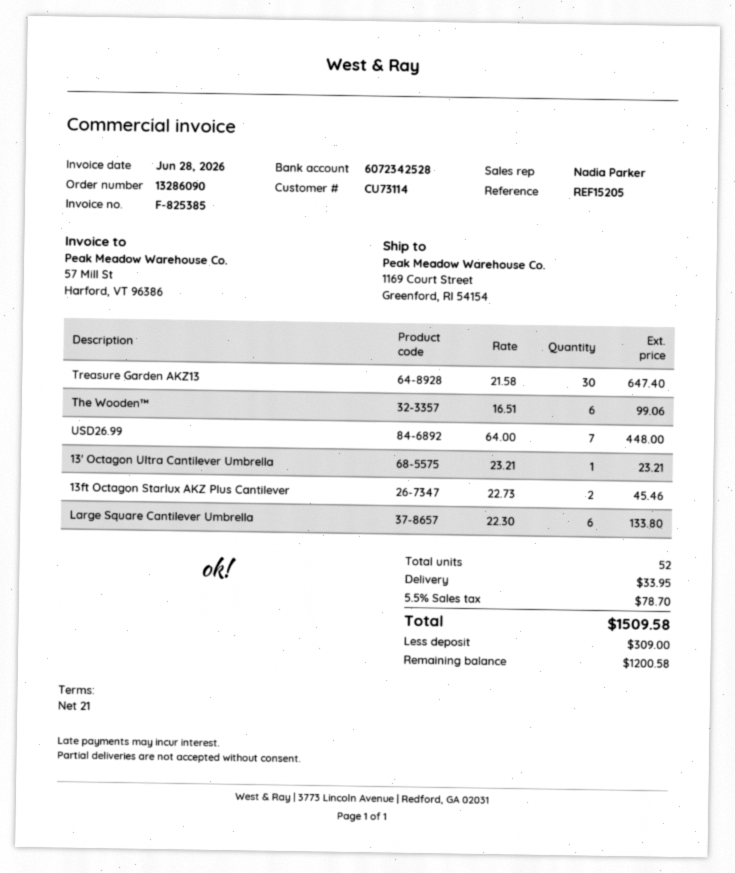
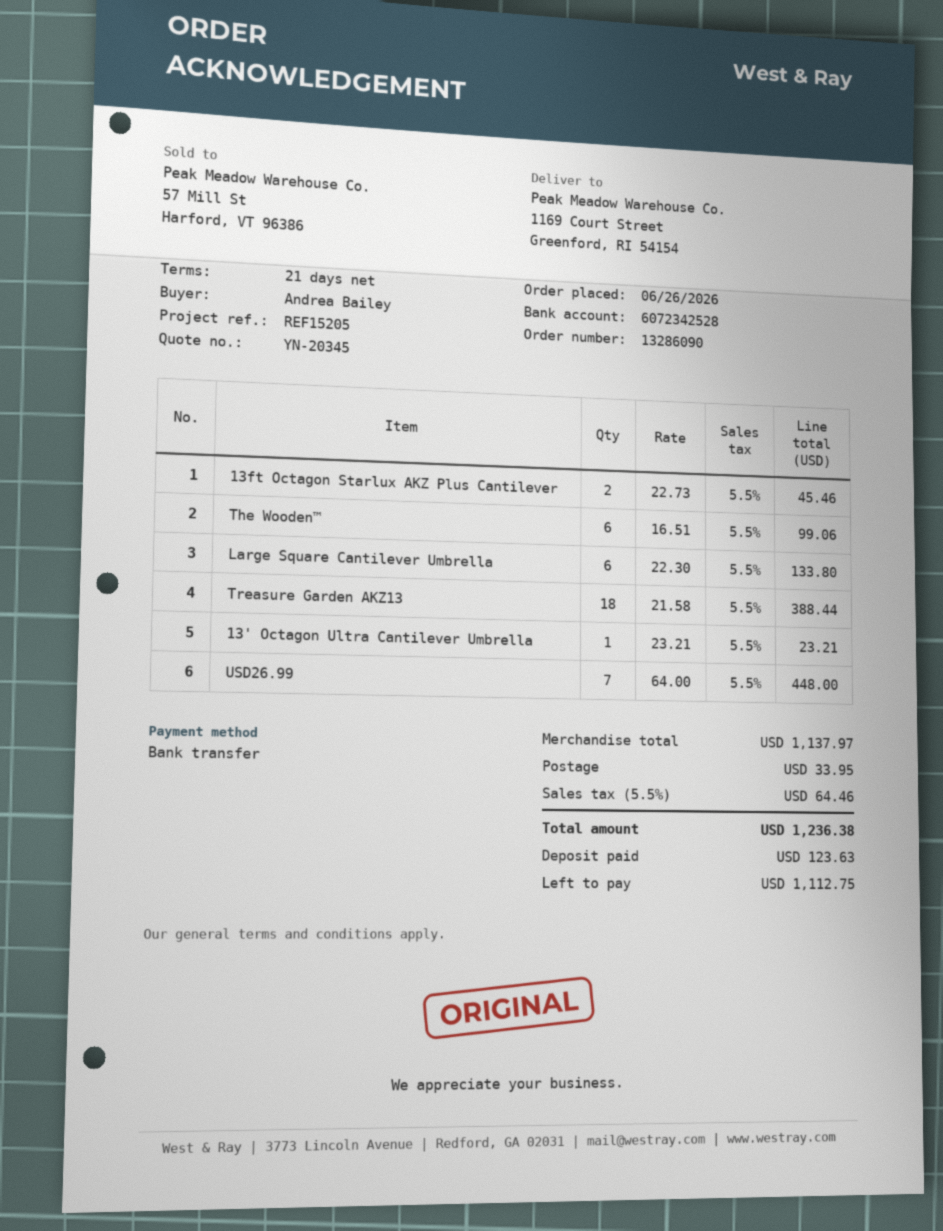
Treasure Garden AKZ13: 30 x 21.58 = 647.40 -> 18 x 21.58 = 388.44
tax: 5.5% = 78.70 -> 5.5% = 64.46
total: 1509.58 -> 1236.38
deposit: 309.00 -> 123.63
balance: 1200.58 -> 1112.75

